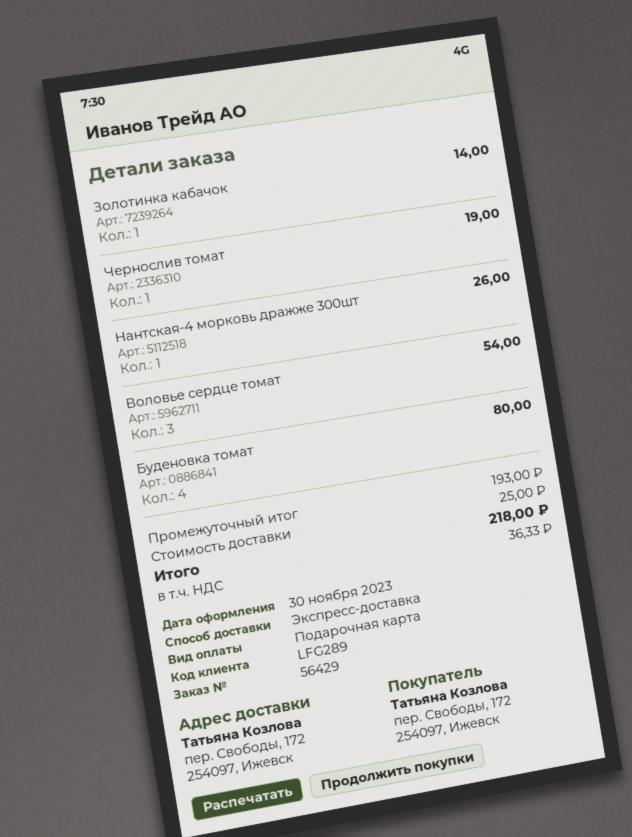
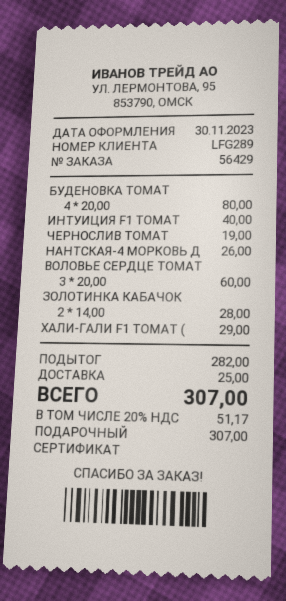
Золотинка кабачок: 1 for 14.00 -> 2 for 28.00
Воловье сердце томат: 3 for 54.00 -> 3 for 60.00
ИНТУИЦИЯ F1 ТОМАТ: none -> 1 for 40.00
ХАЛИ-ГАЛИ F1 ТОМАТ (: none -> 1 for 29.00
subtotal: 193.00 -> 282.00
tax: 36.33 -> 51.17
total: 218.00 -> 307.00

